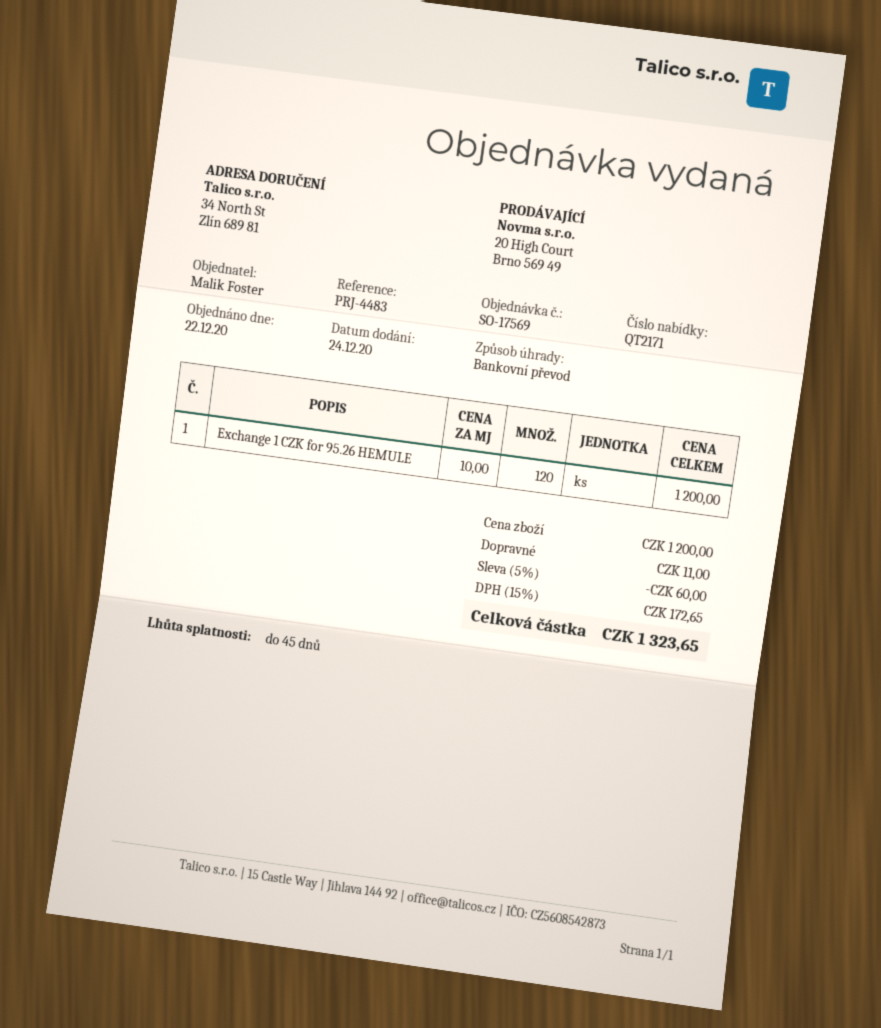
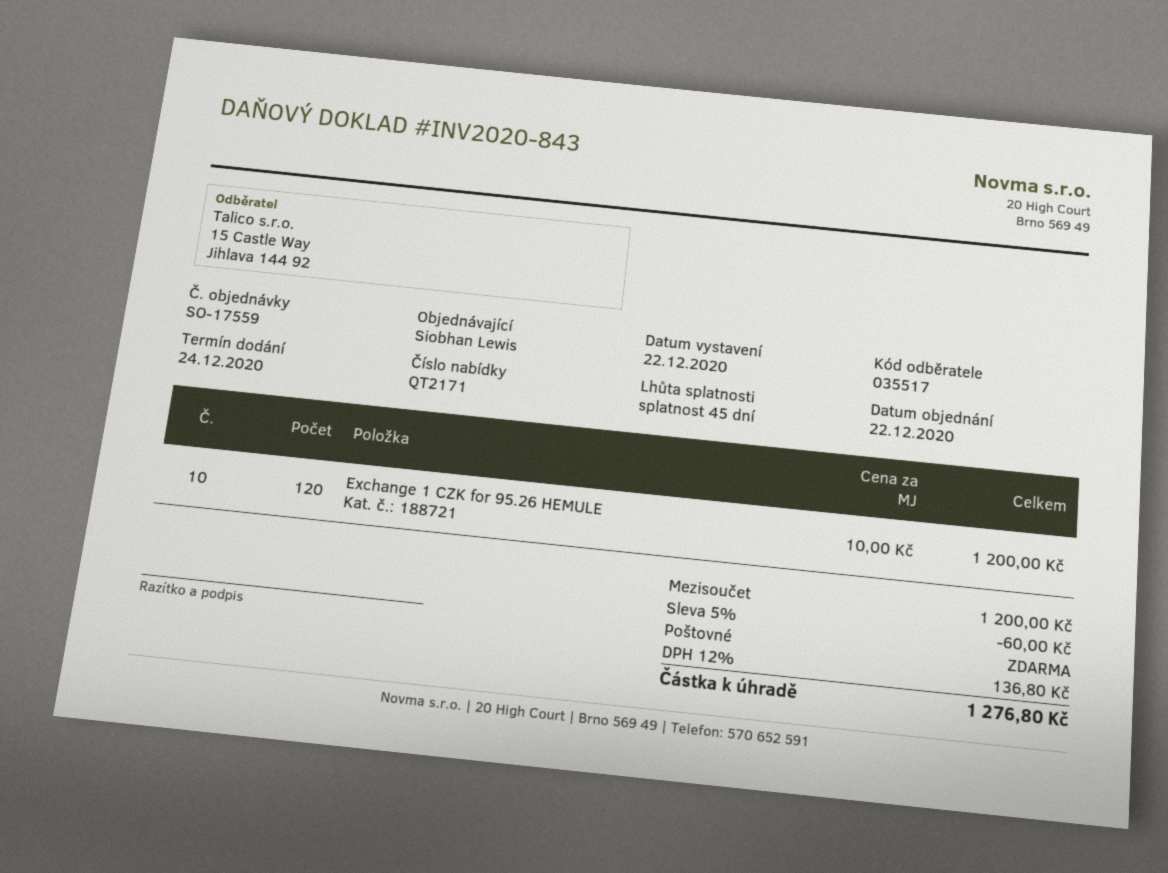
order number: SO-17569 -> SO-17559
ordered by: Malik Foster -> Siobhan Lewis
shipping: 11.00 -> 0.00
tax: 15% = 172.65 -> 12% = 136.80
total: 1323.65 -> 1276.80

